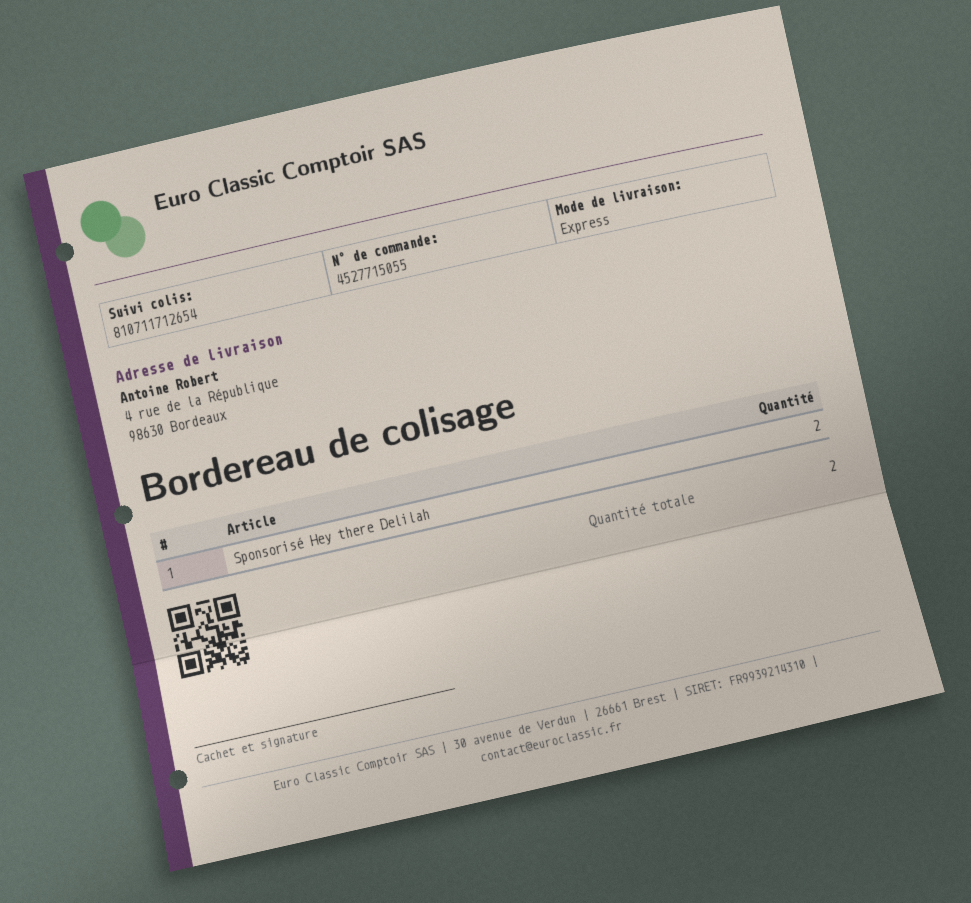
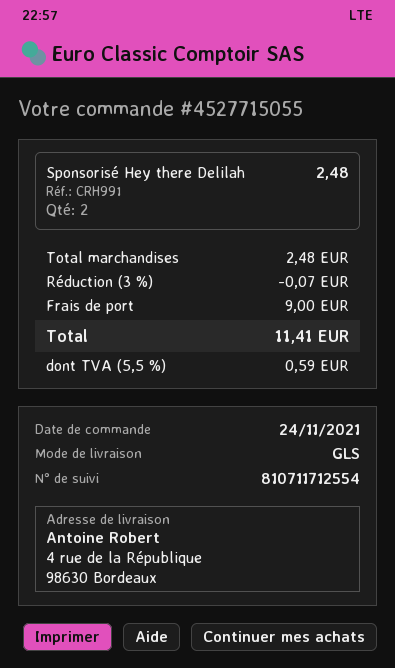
shipping method: express -> GLS
tracking number: 810711712654 -> 810711712554

